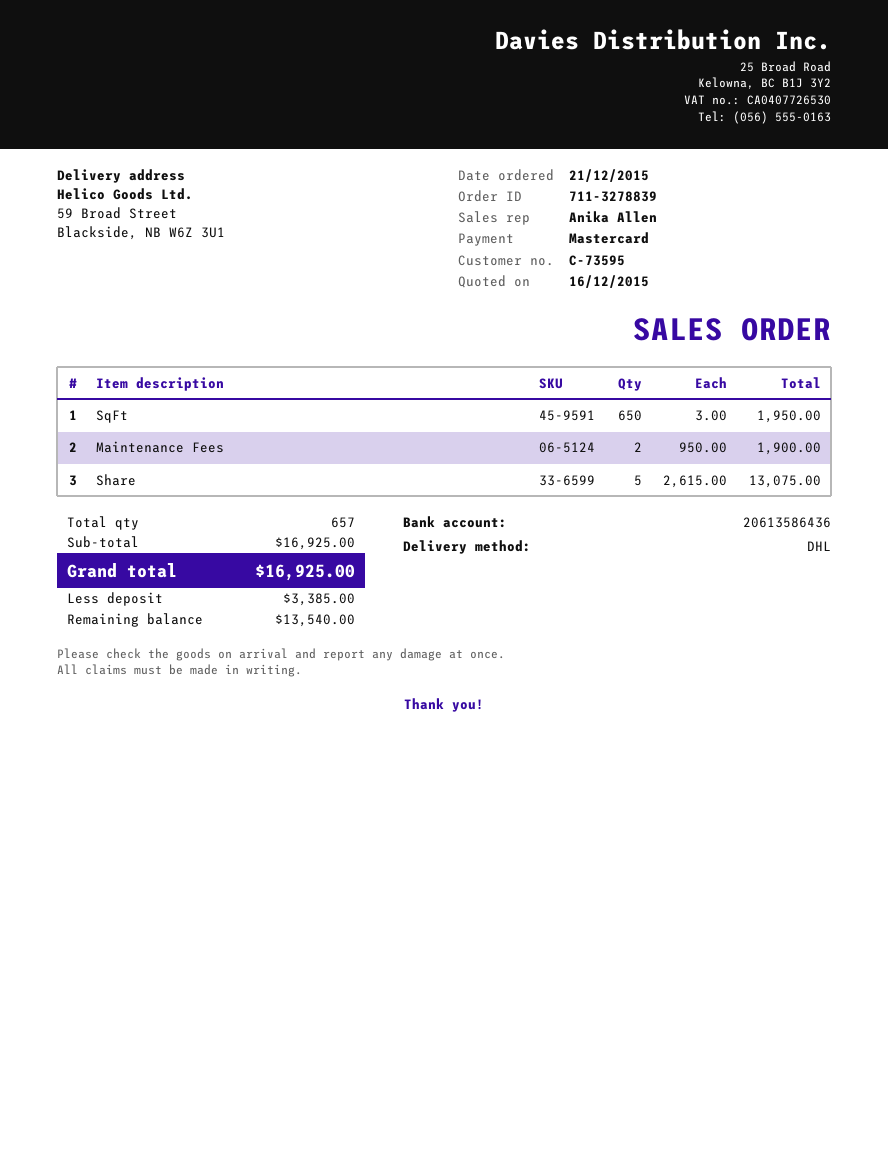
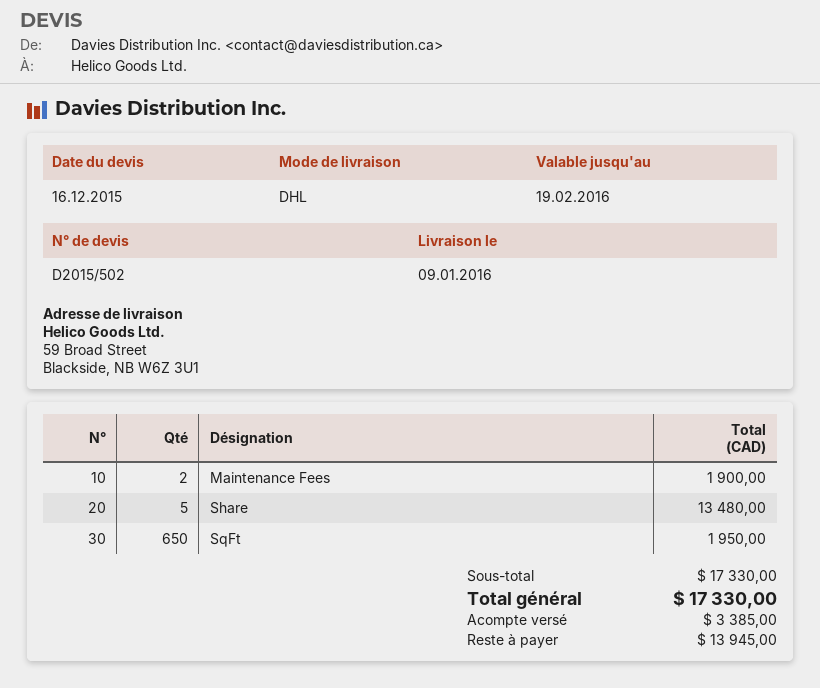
Share: 5 for 13075.00 -> 5 for 13480.00
subtotal: 16925.00 -> 17330.00
total: 16925.00 -> 17330.00
balance: 13540.00 -> 13945.00

